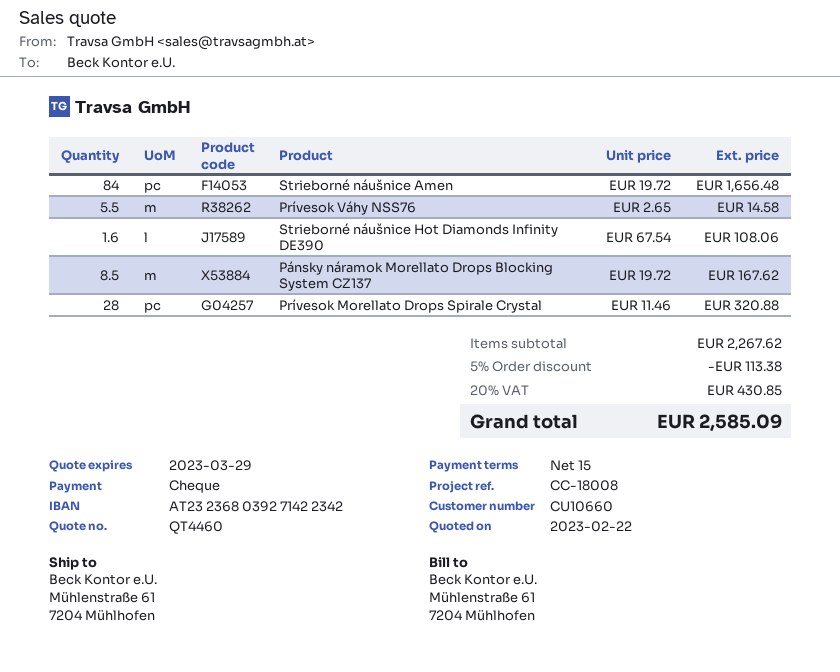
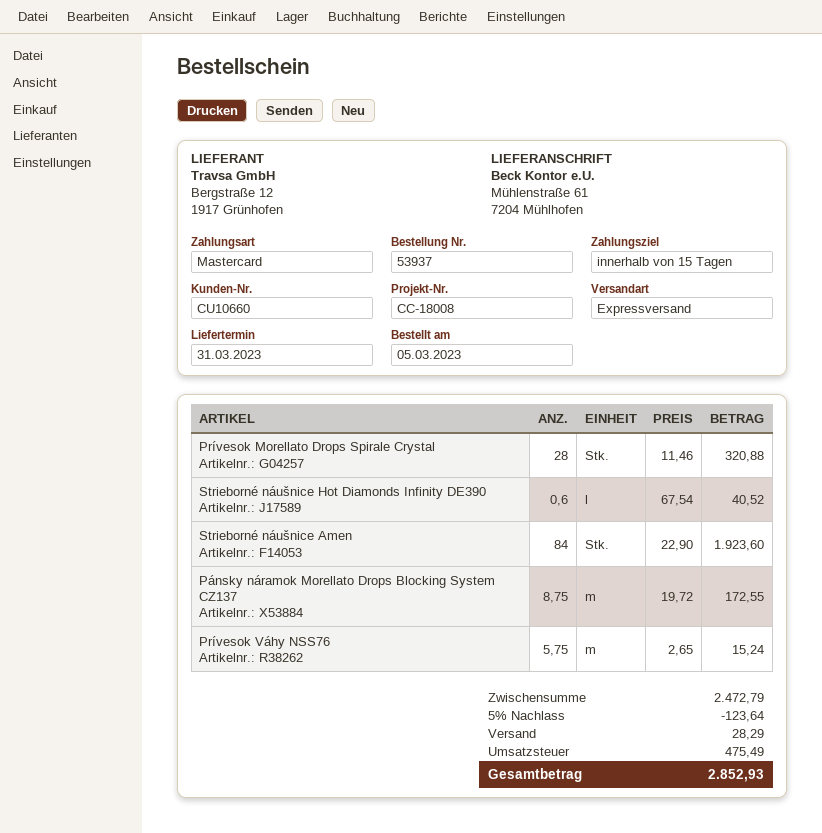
payment method: cheque -> Mastercard
Strieborné náušnice Amen: 84 x 19.72 = 1656.48 -> 84 x 22.90 = 1923.60
Prívesok Váhy NSS76: 5.5 x 2.65 = 14.58 -> 5.75 x 2.65 = 15.24
Strieborné náušnice Hot Diamonds Infinity DE390: 1.6 x 67.54 = 108.06 -> 0.6 x 67.54 = 40.52
Pánsky náramok Morellato Drops Blocking System CZ137: 8.5 x 19.72 = 167.62 -> 8.75 x 19.72 = 172.55
subtotal: 2267.62 -> 2472.79
discount: 5% = 113.38 -> 5% = 123.64
shipping: none -> 28.29
tax: 430.85 -> 475.49
total: 2585.09 -> 2852.93

